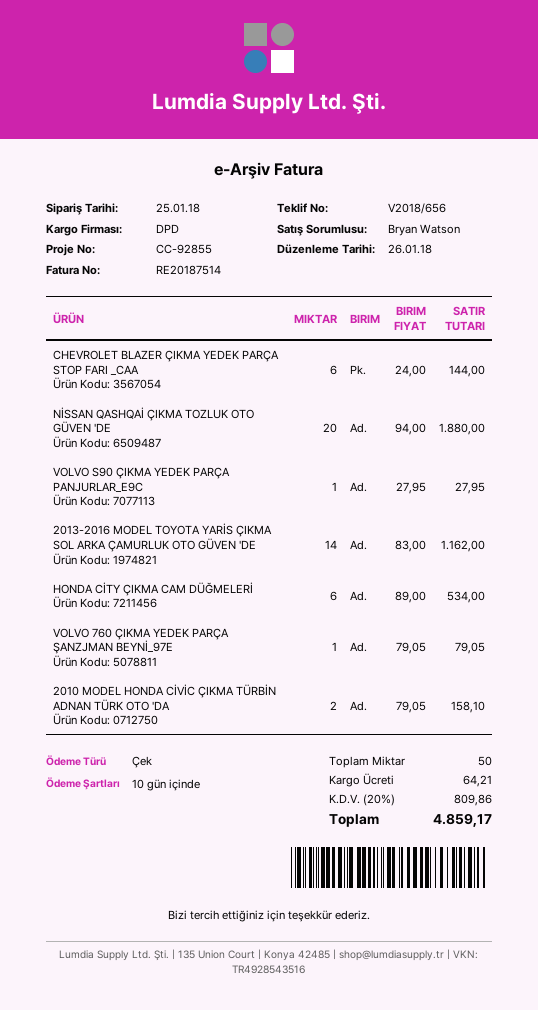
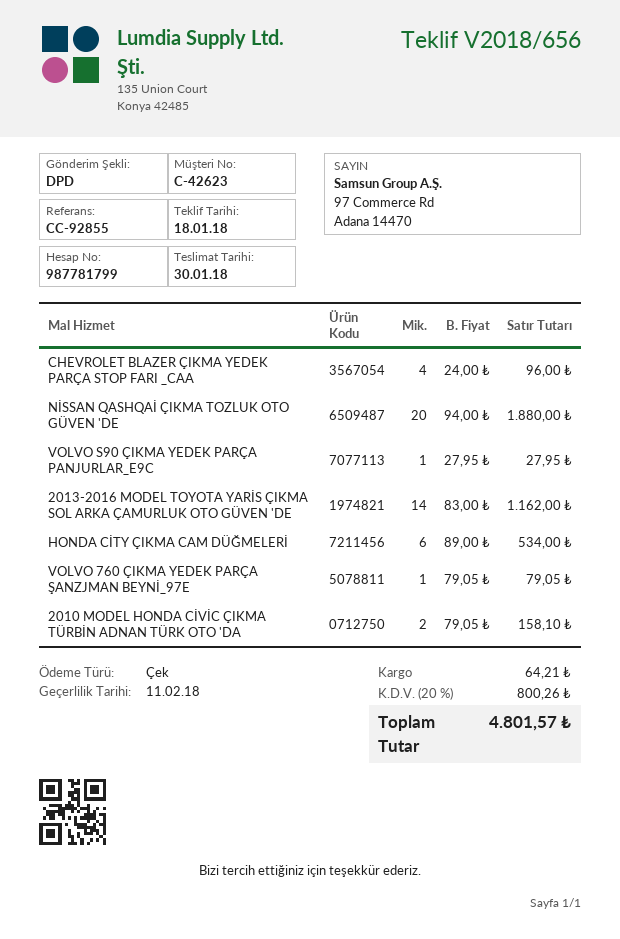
CHEVROLET BLAZER ÇIKMA YEDEK PARÇA STOP FARI _CAA: 6 x 24.00 = 144.00 -> 4 x 24.00 = 96.00
tax: 20% = 809.86 -> 20% = 800.26
total: 4859.17 -> 4801.57

